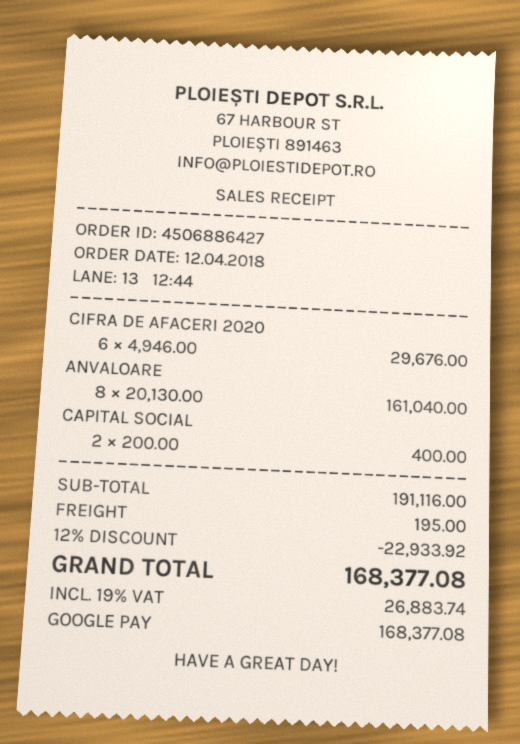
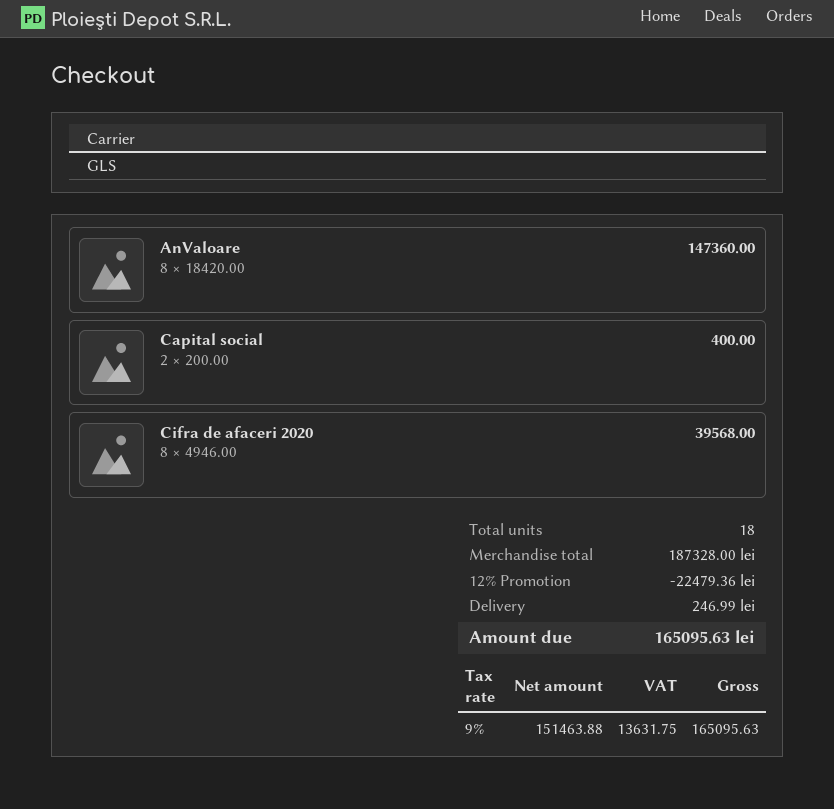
CIFRA DE AFACERI 2020: 6 x 4946.00 = 29676.00 -> 8 x 4946.00 = 39568.00
ANVALOARE: 8 x 20130.00 = 161040.00 -> 8 x 18420.00 = 147360.00
subtotal: 191116.00 -> 187328.00
discount: 12% = 22933.92 -> 12% = 22479.36
shipping: 195.00 -> 246.99
tax: 19% = 26883.74 -> 9% = 13631.75
total: 168377.08 -> 165095.63

